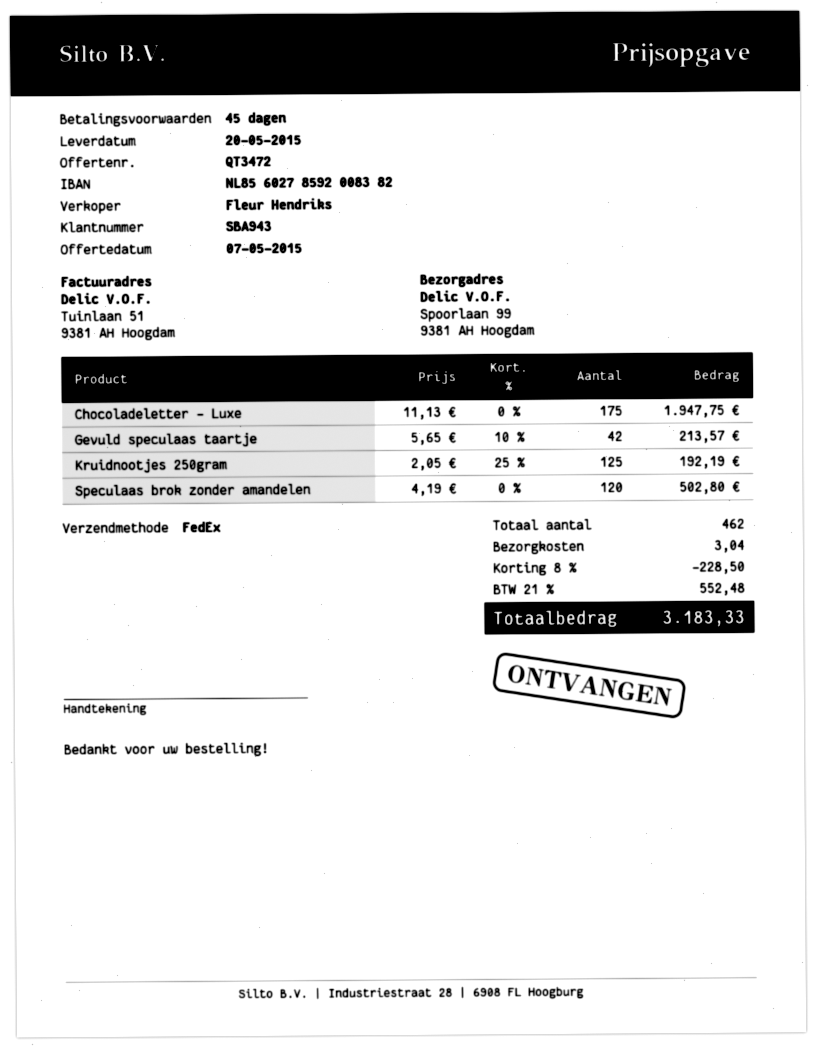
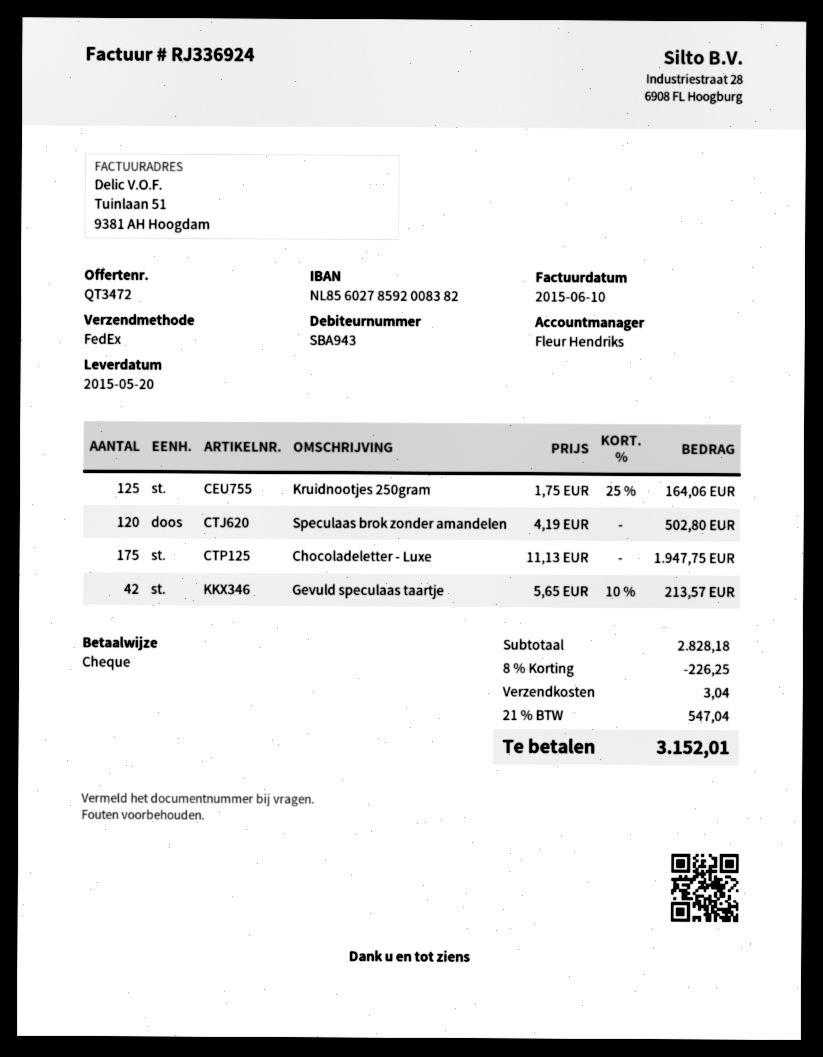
Kruidnootjes 250gram: 125 x 2.05 - 25% = 192.19 -> 125 x 1.75 - 25% = 164.06
discount: 8% = 228.50 -> 8% = 226.25
tax: 21% = 552.48 -> 21% = 547.04
total: 3183.33 -> 3152.01

